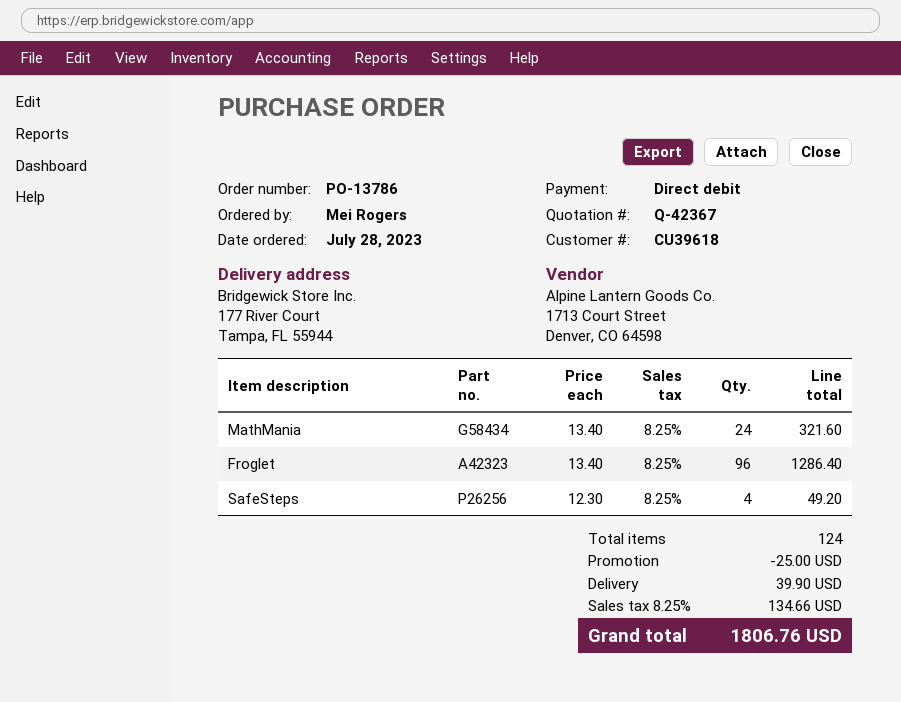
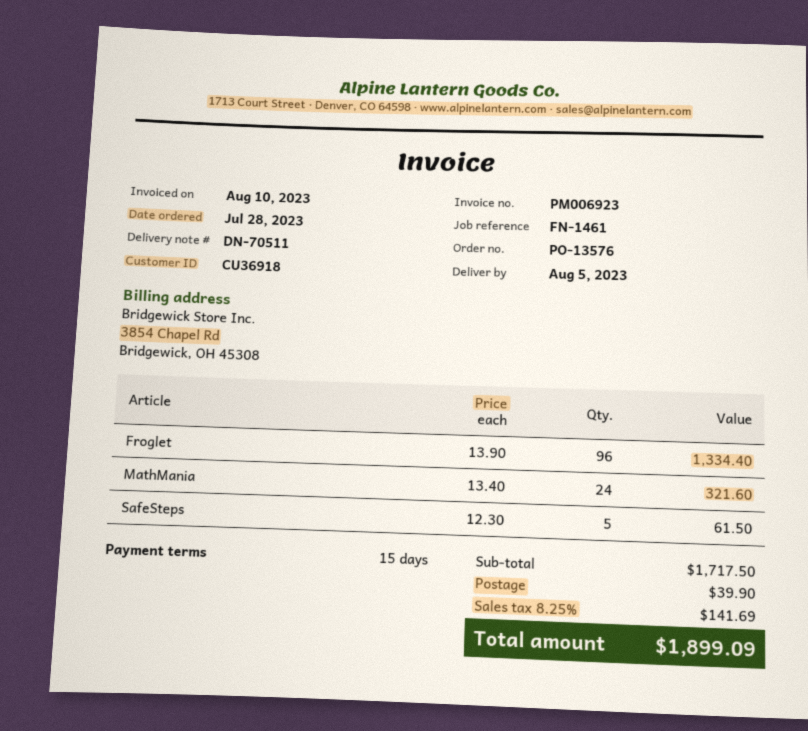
order number: PO-13786 -> PO-13576
customer number: CU39618 -> CU36918
Froglet: 96 x 13.40 = 1286.40 -> 96 x 13.90 = 1334.40
SafeSteps: 4 x 12.30 = 49.20 -> 5 x 12.30 = 61.50
discount: 25.00 -> none
tax: 8.25% = 134.66 -> 8.25% = 141.69
total: 1806.76 -> 1899.09

